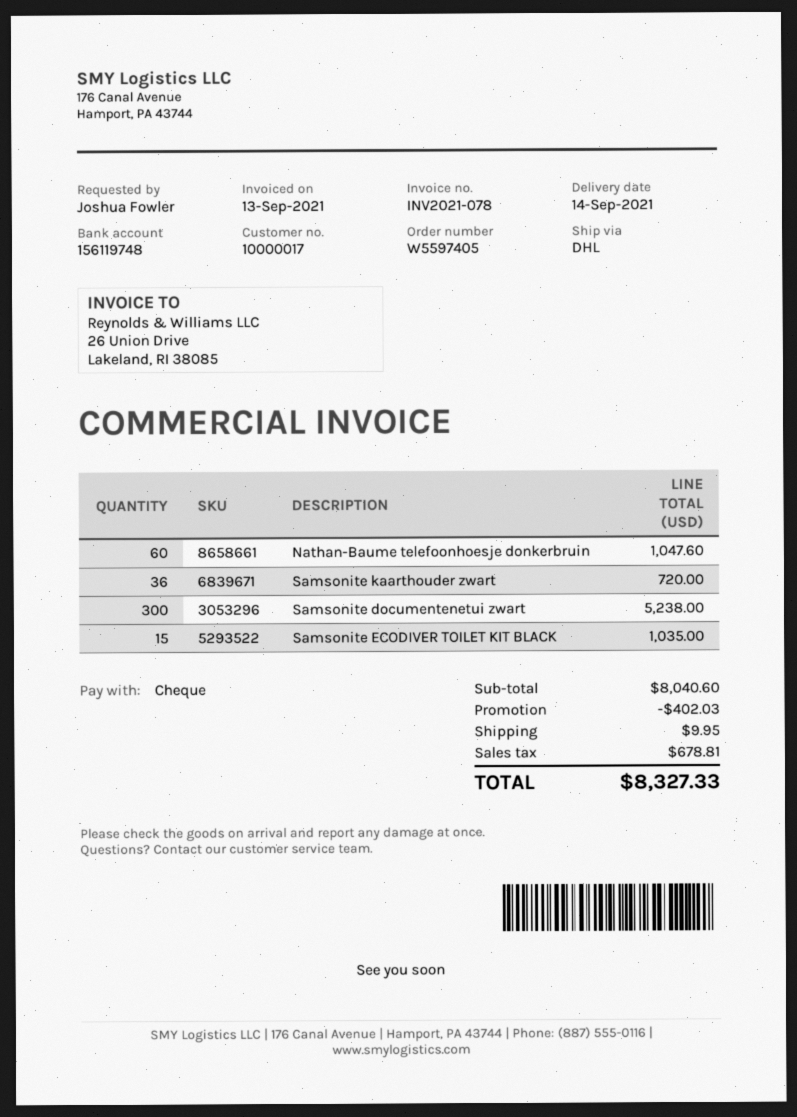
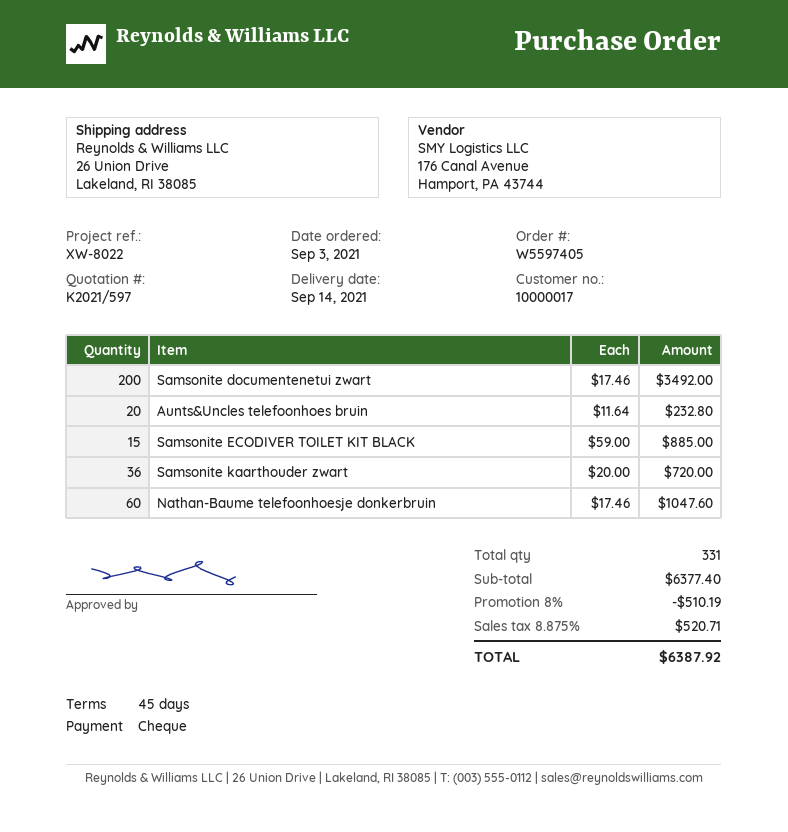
Samsonite documentenetui zwart: 300 for 5238.00 -> 200 for 3492.00
Samsonite ECODIVER TOILET KIT BLACK: 15 for 1035.00 -> 15 for 885.00
Aunts&Uncles telefoonhoes bruin: none -> 20 for 232.80
subtotal: 8040.60 -> 6377.40
discount: 402.03 -> 510.19
shipping: 9.95 -> none
tax: 678.81 -> 520.71
total: 8327.33 -> 6387.92

